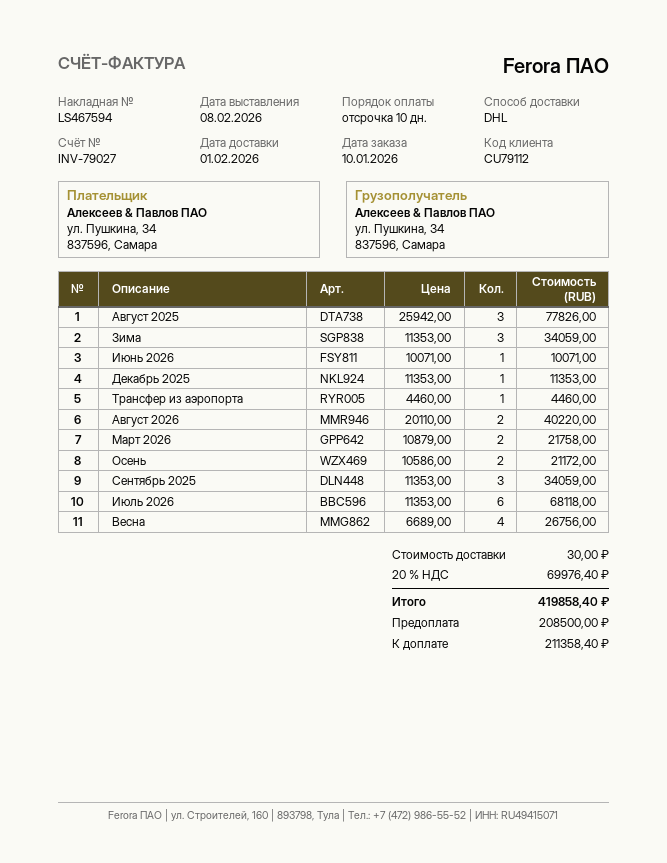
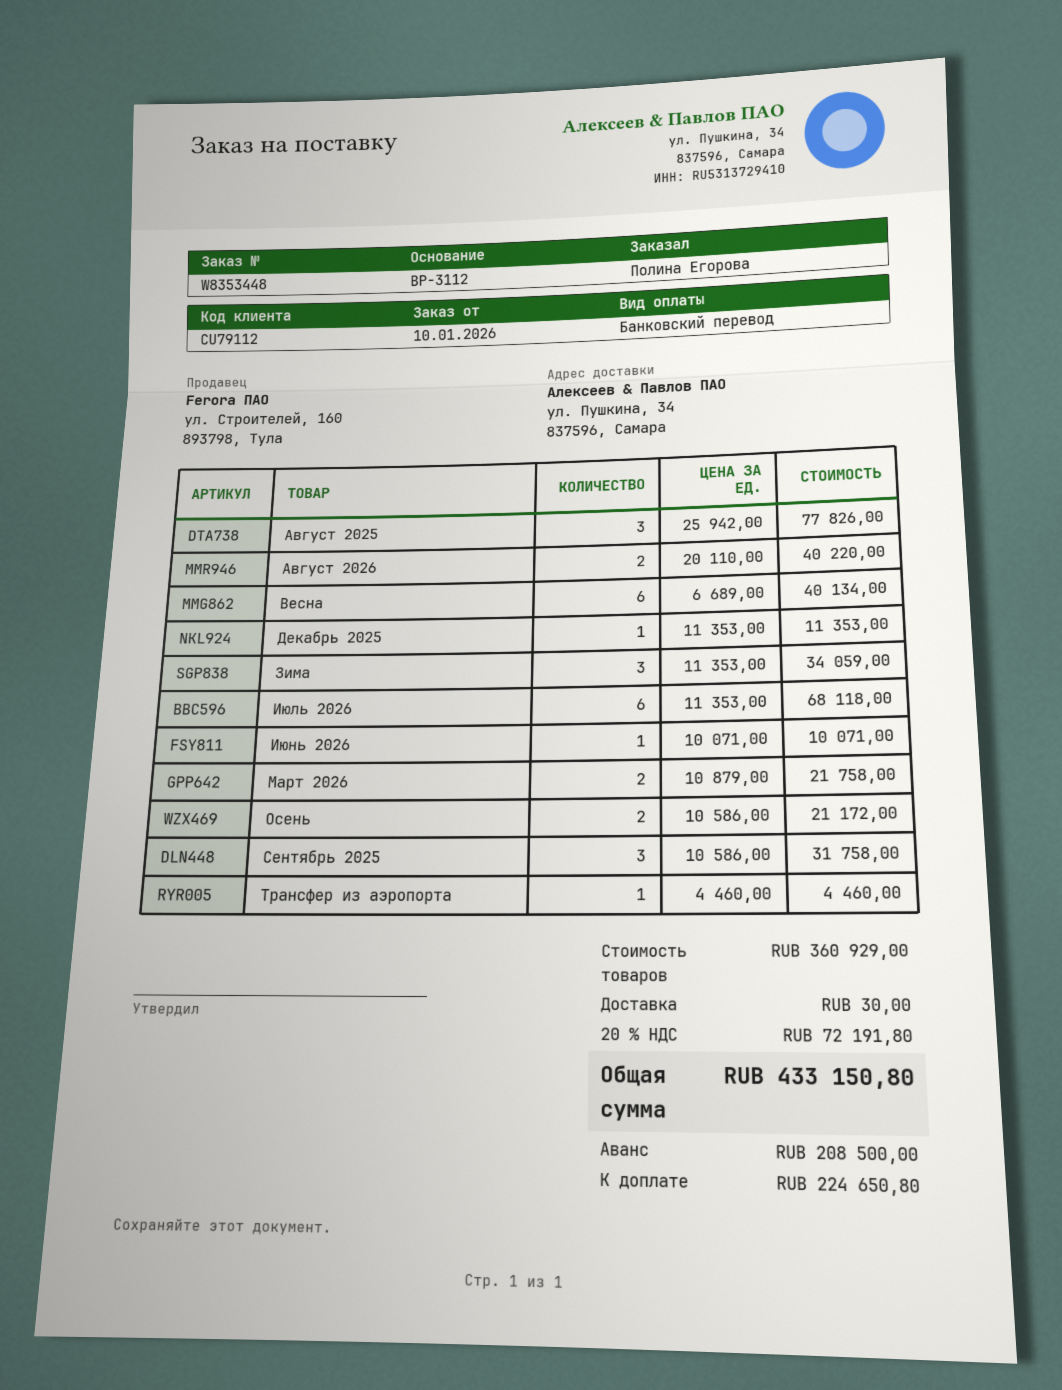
Сентябрь 2025: 3 x 11353.00 = 34059.00 -> 3 x 10586.00 = 31758.00
Весна: 4 x 6689.00 = 26756.00 -> 6 x 6689.00 = 40134.00
tax: 20% = 69976.40 -> 20% = 72191.80
total: 419858.40 -> 433150.80
balance: 211358.40 -> 224650.80

